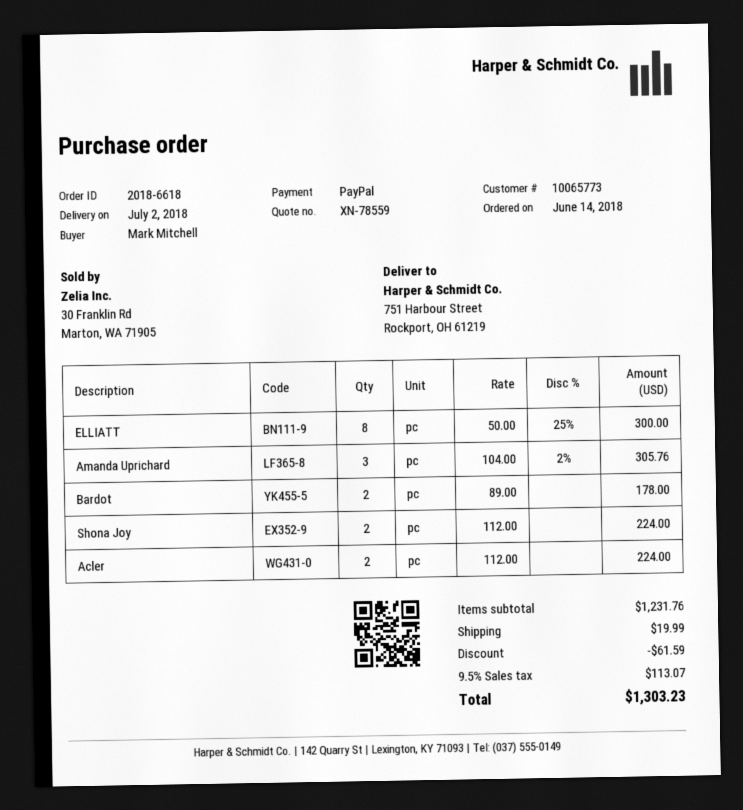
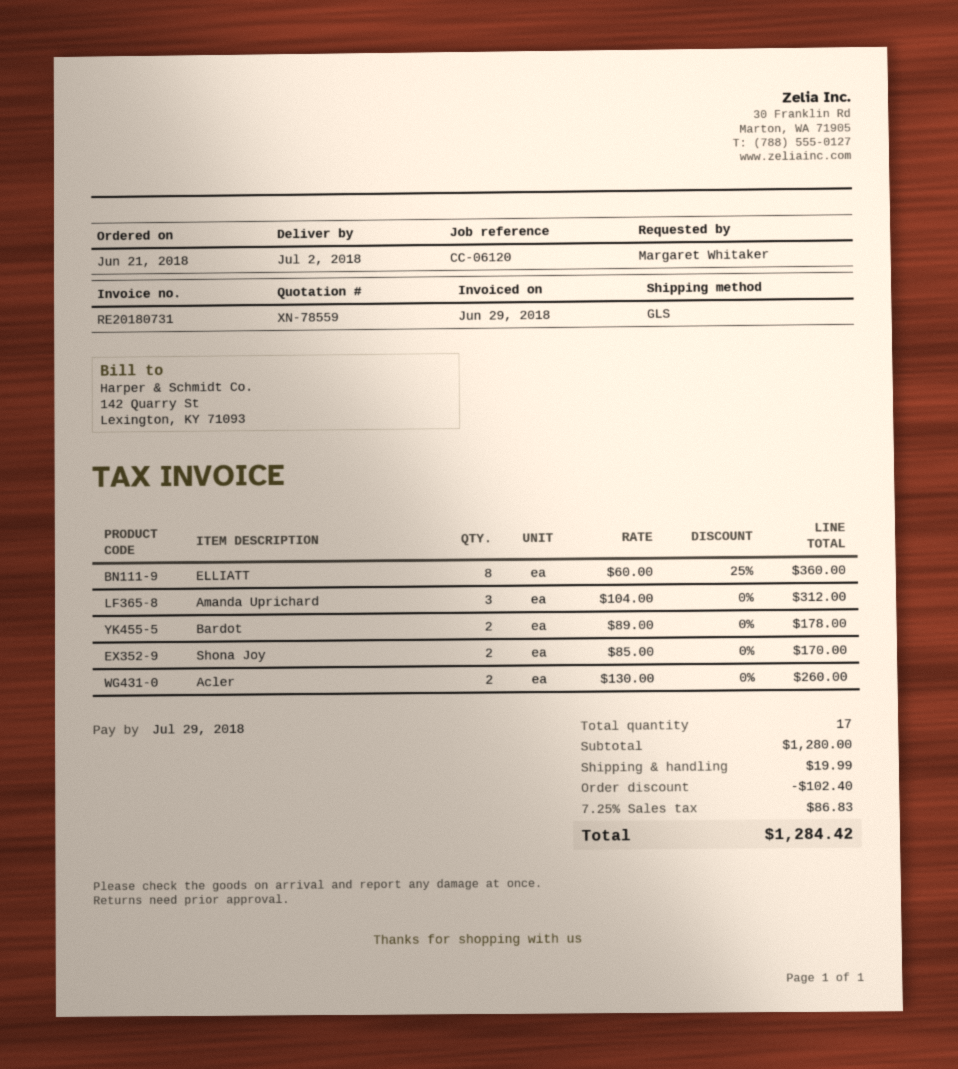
order date: 2018-06-14 -> 2018-06-21
ordered by: Mark Mitchell -> Margaret Whitaker
ELLIATT: 8 x 50.00 - 25% = 300.00 -> 8 x 60.00 - 25% = 360.00
Amanda Uprichard: 3 x 104.00 - 2% = 305.76 -> 3 x 104.00 = 312.00
Shona Joy: 2 x 112.00 = 224.00 -> 2 x 85.00 = 170.00
Acler: 2 x 112.00 = 224.00 -> 2 x 130.00 = 260.00
subtotal: 1231.76 -> 1280.00
discount: 61.59 -> 102.40
tax: 9.5% = 113.07 -> 7.25% = 86.83
total: 1303.23 -> 1284.42

